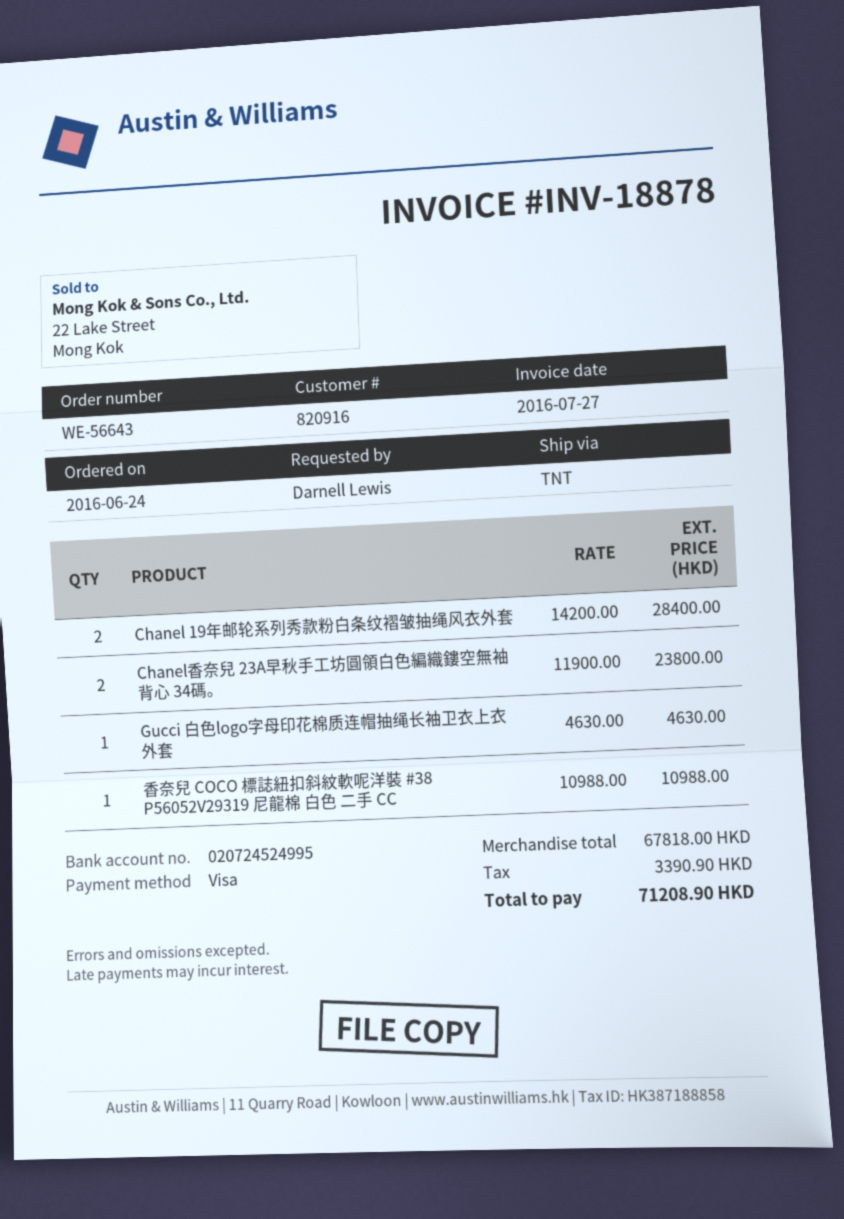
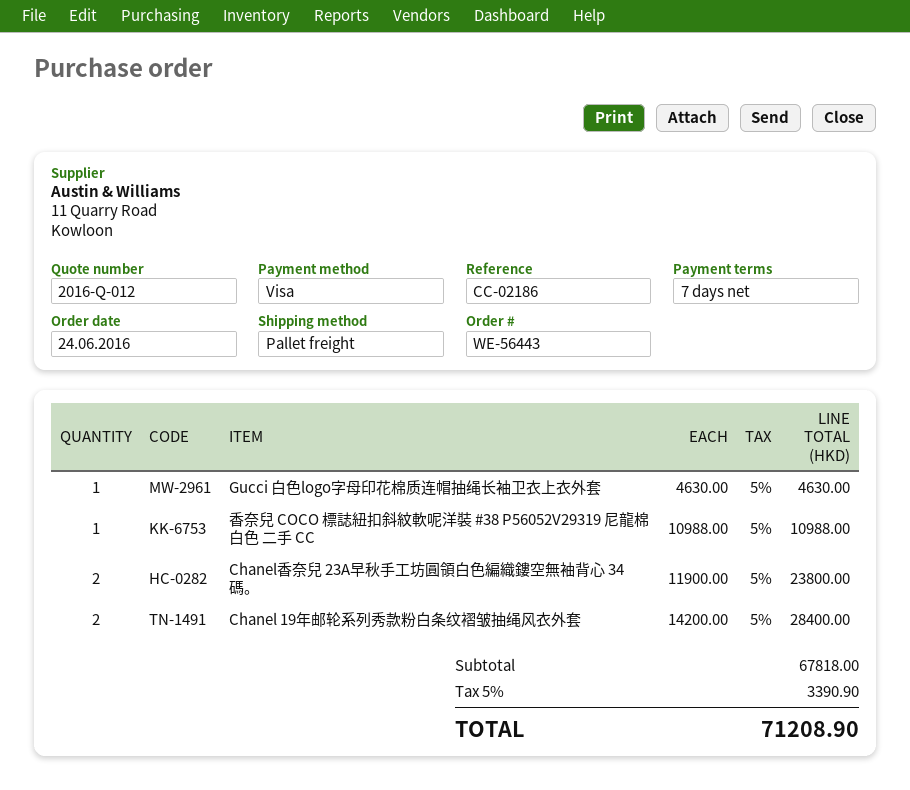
order number: WE-56643 -> WE-56443
shipping method: TNT -> pallet freight

